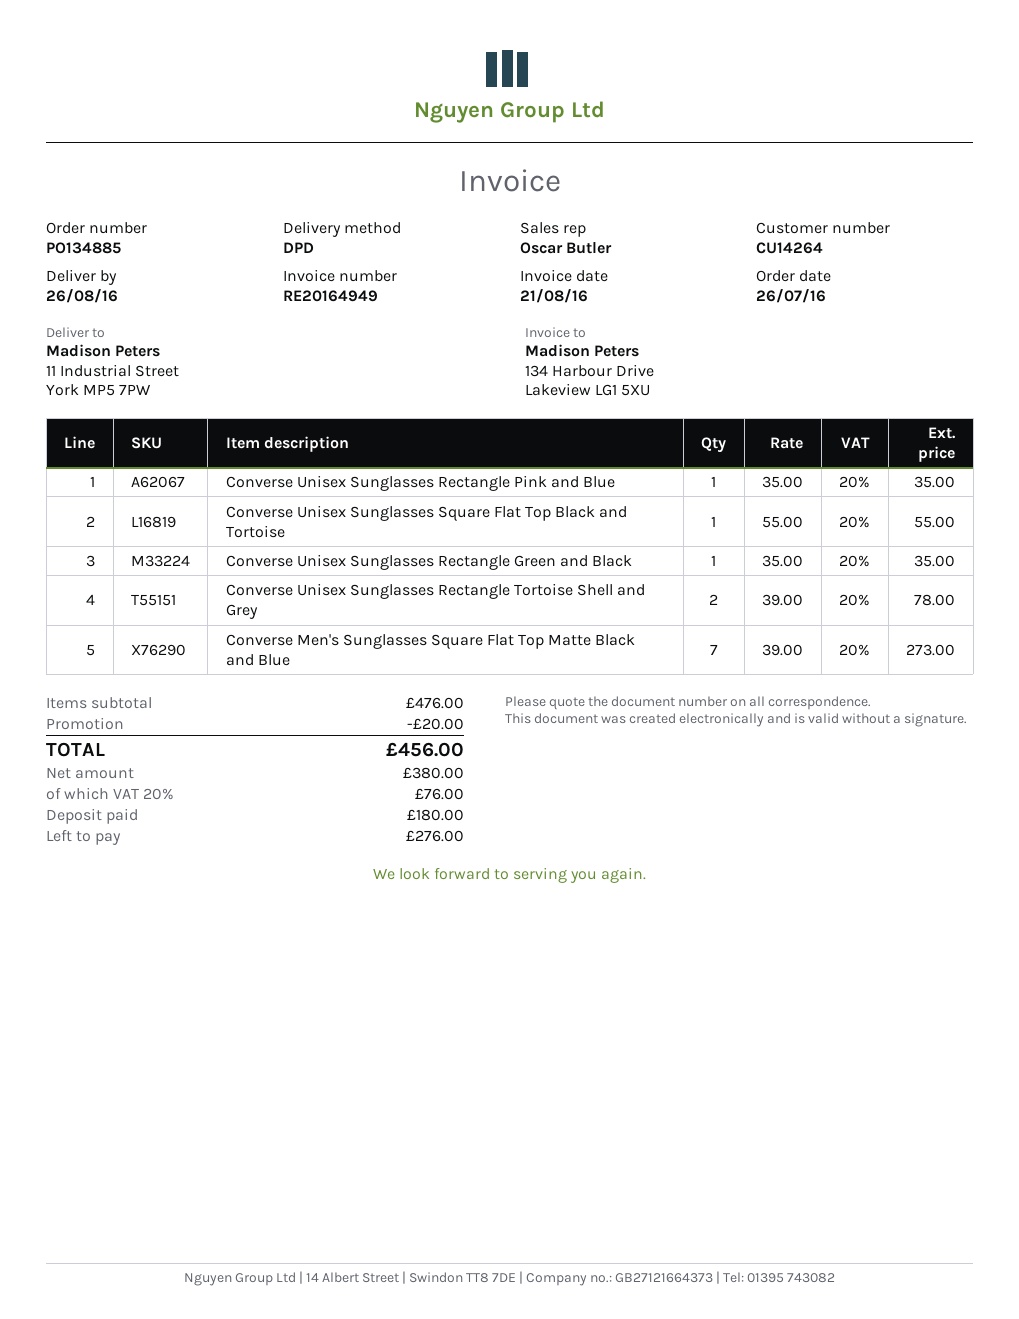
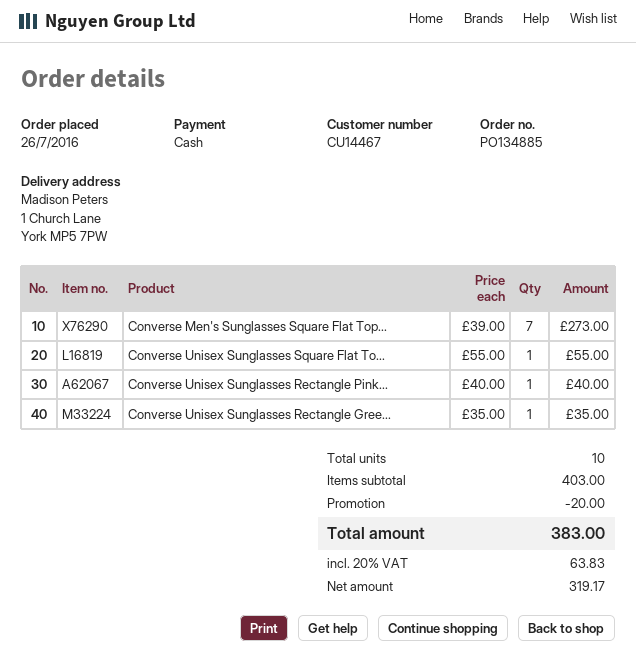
customer number: CU14264 -> CU14467
ship to: 11 Industrial Street, York MP5 7PW -> 1 Church Lane, York MP5 7PW
Converse Unisex Sunglasses Rectangle Pink and Blue: 1 x 35.00 = 35.00 -> 1 x 40.00 = 40.00
Converse Unisex Sunglasses Rectangle Tortoise Shell and Grey: 2 x 39.00 = 78.00 -> none
subtotal: 476.00 -> 403.00
net: 380.00 -> 319.17
tax: 20% = 76.00 -> 20% = 63.83
total: 456.00 -> 383.00

